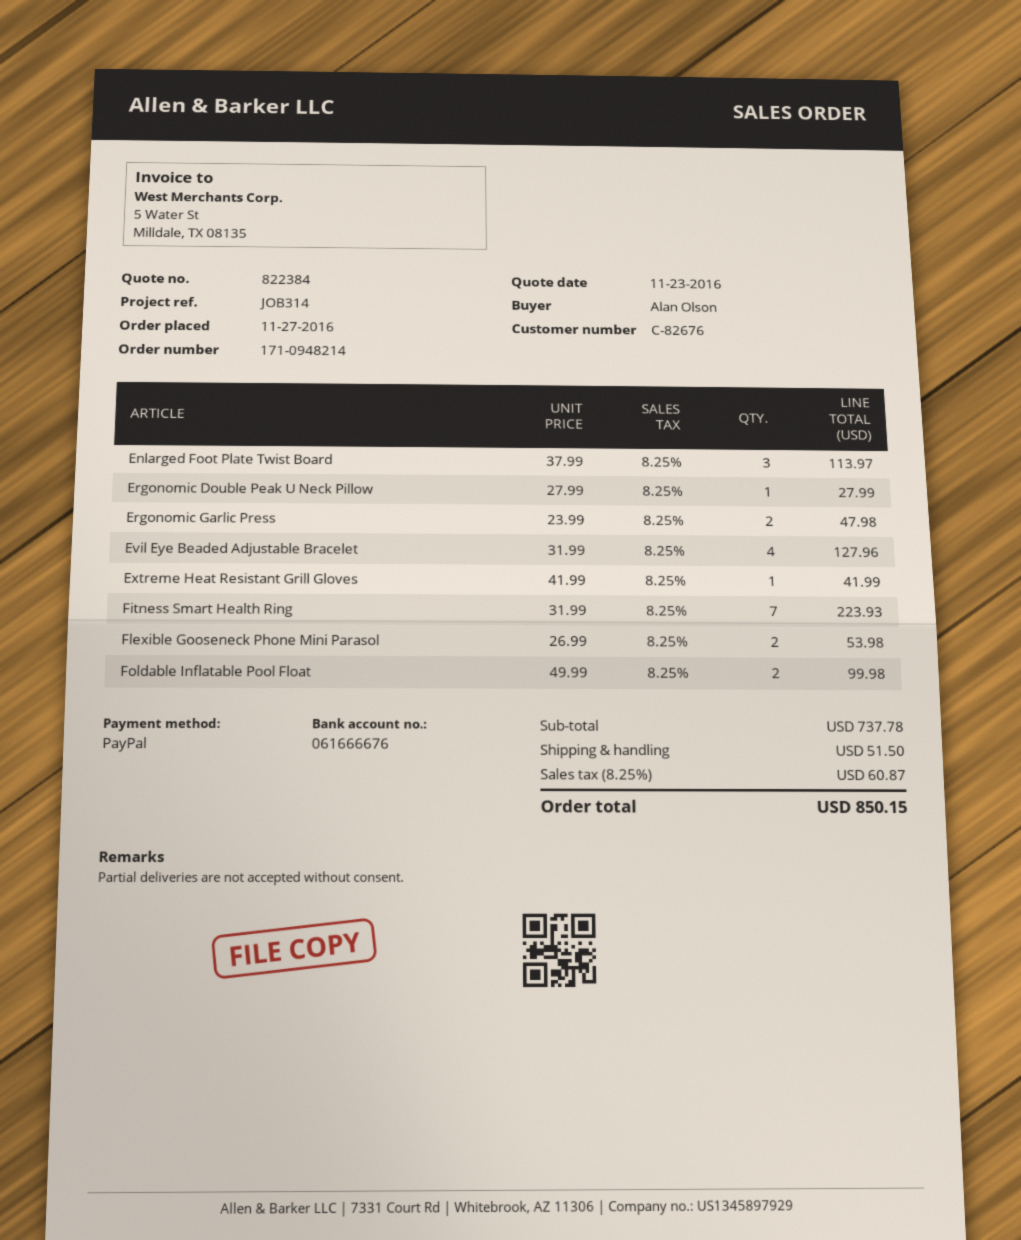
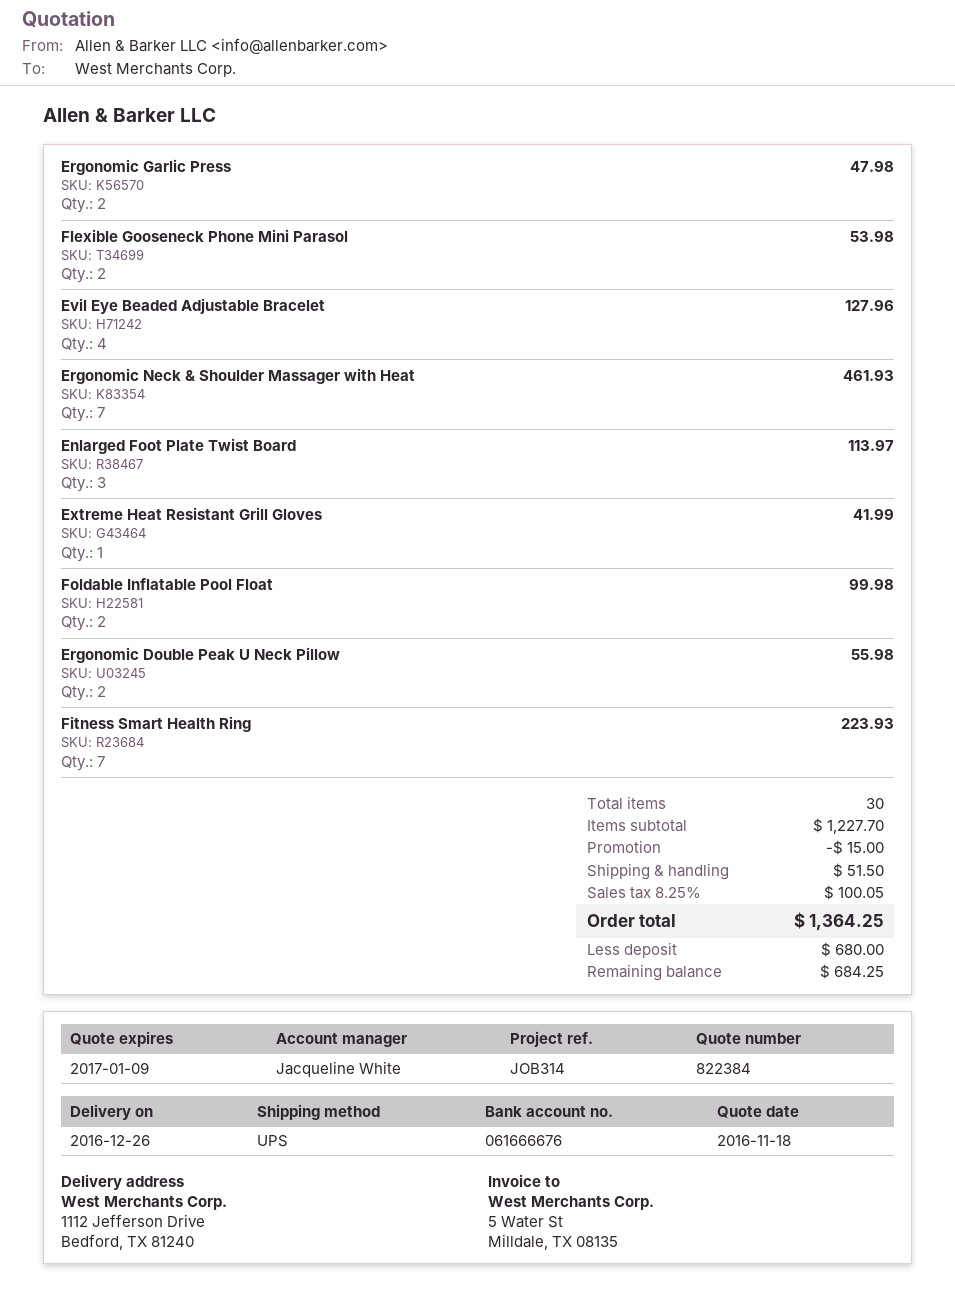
quote date: 2016-11-23 -> 2016-11-18
Ergonomic Double Peak U Neck Pillow: 1 for 27.99 -> 2 for 55.98
Ergonomic Neck & Shoulder Massager with Heat: none -> 7 for 461.93
subtotal: 737.78 -> 1227.70
discount: none -> 15.00
tax: 8.25% = 60.87 -> 8.25% = 100.05
total: 850.15 -> 1364.25

